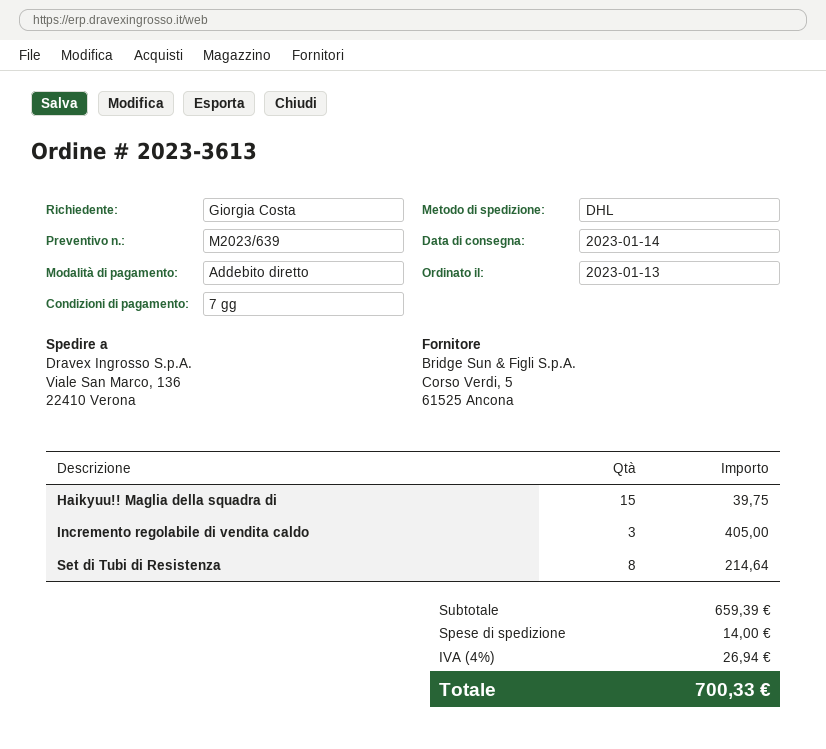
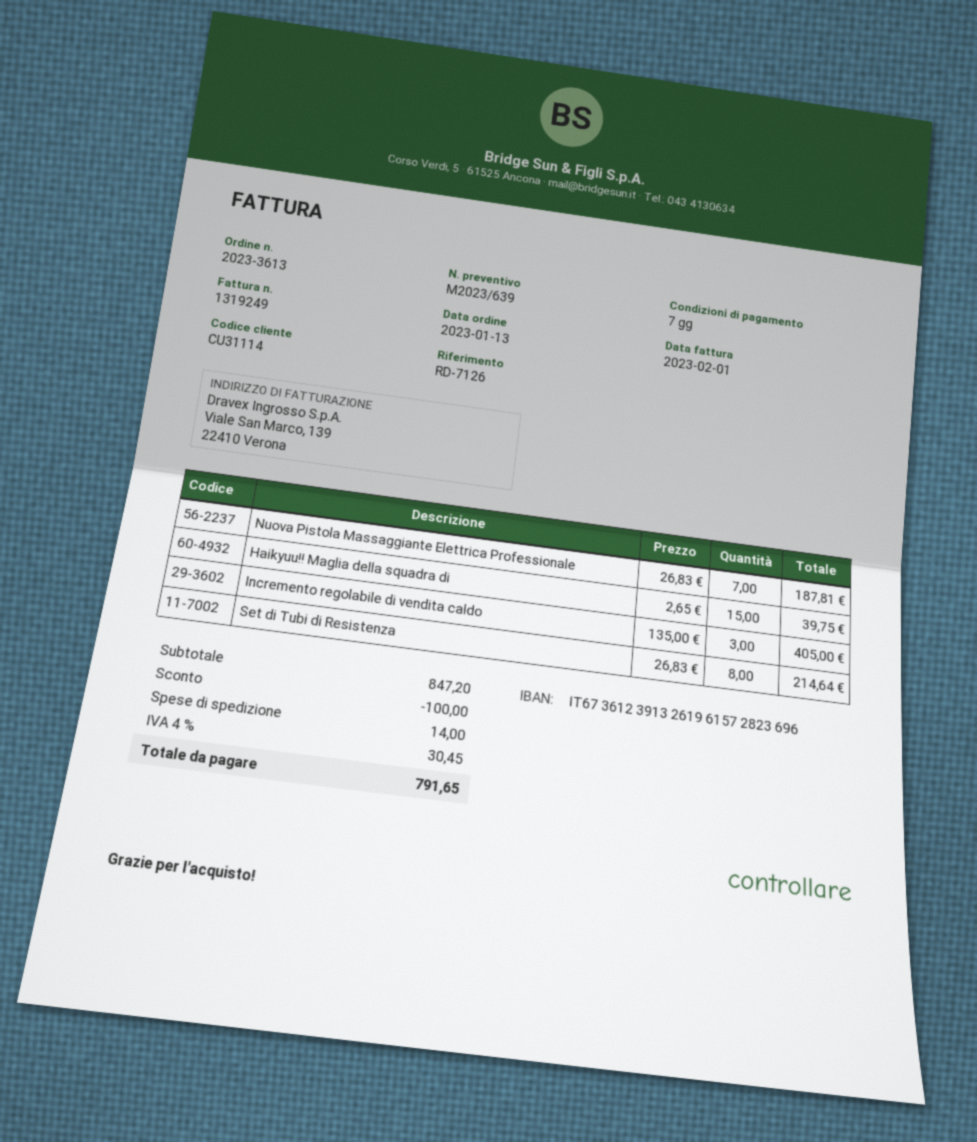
Nuova Pistola Massaggiante Elettrica Professionale: none -> 7 for 187.81
subtotal: 659.39 -> 847.20
discount: none -> 100.00
tax: 4% = 26.94 -> 4% = 30.45
total: 700.33 -> 791.65

